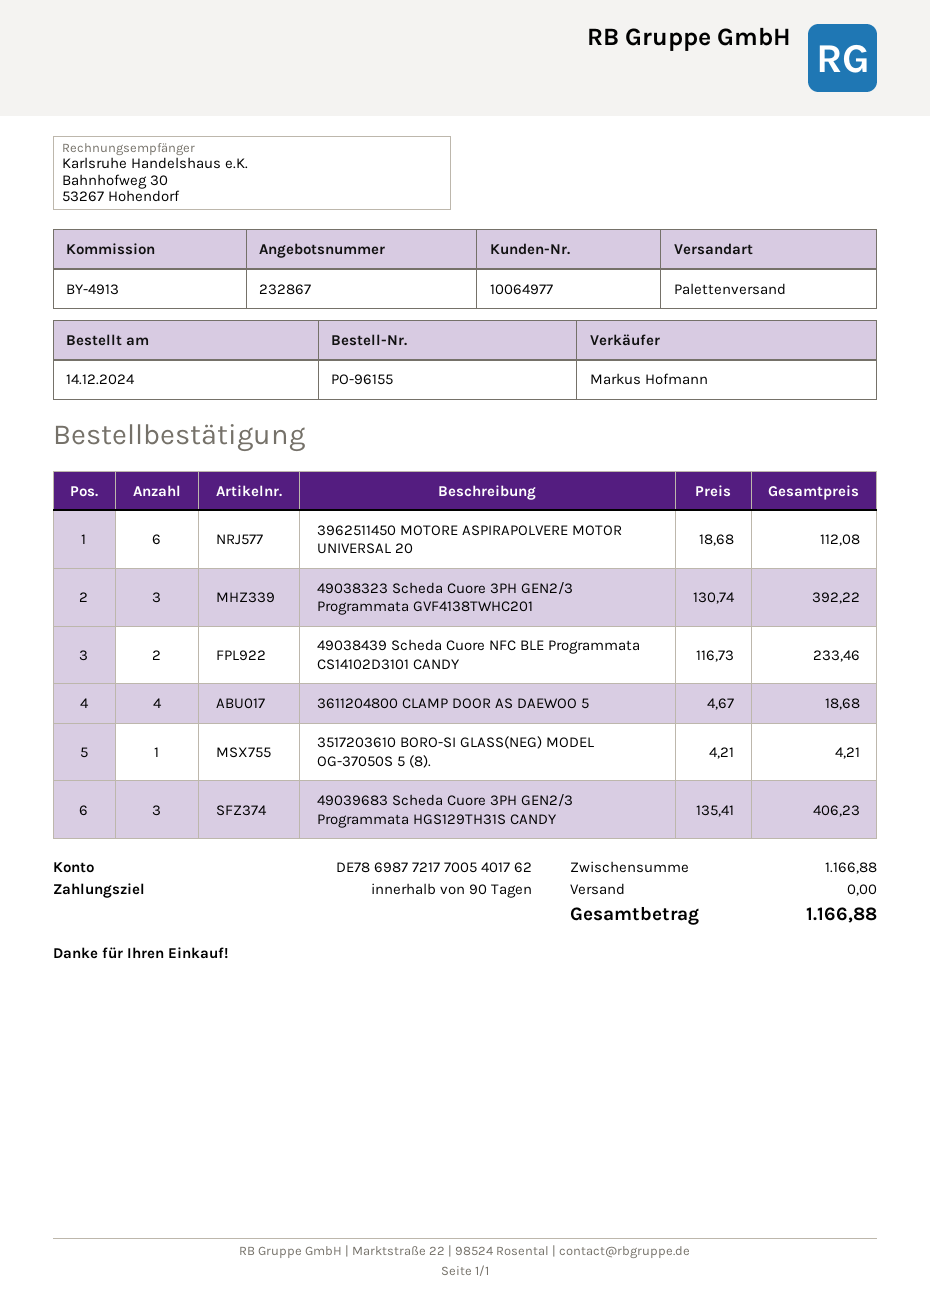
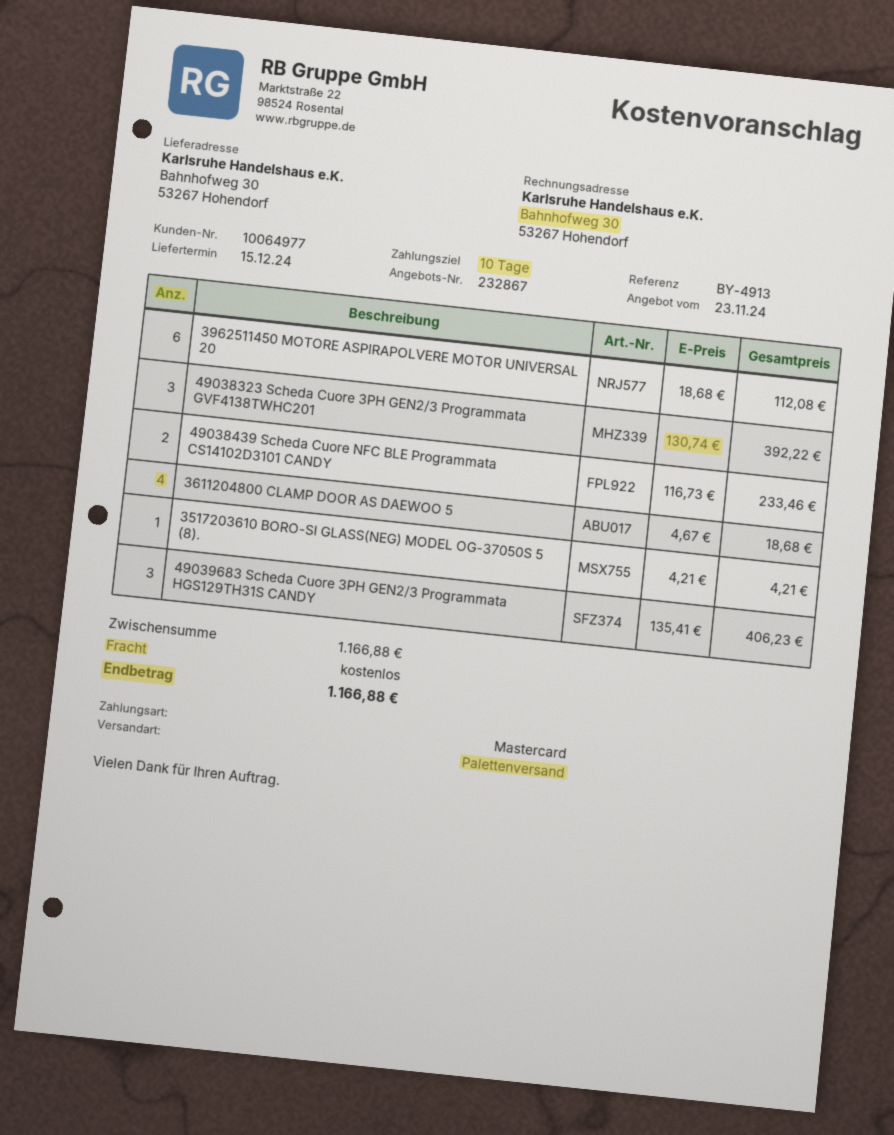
payment terms: 90 days -> 10 days

